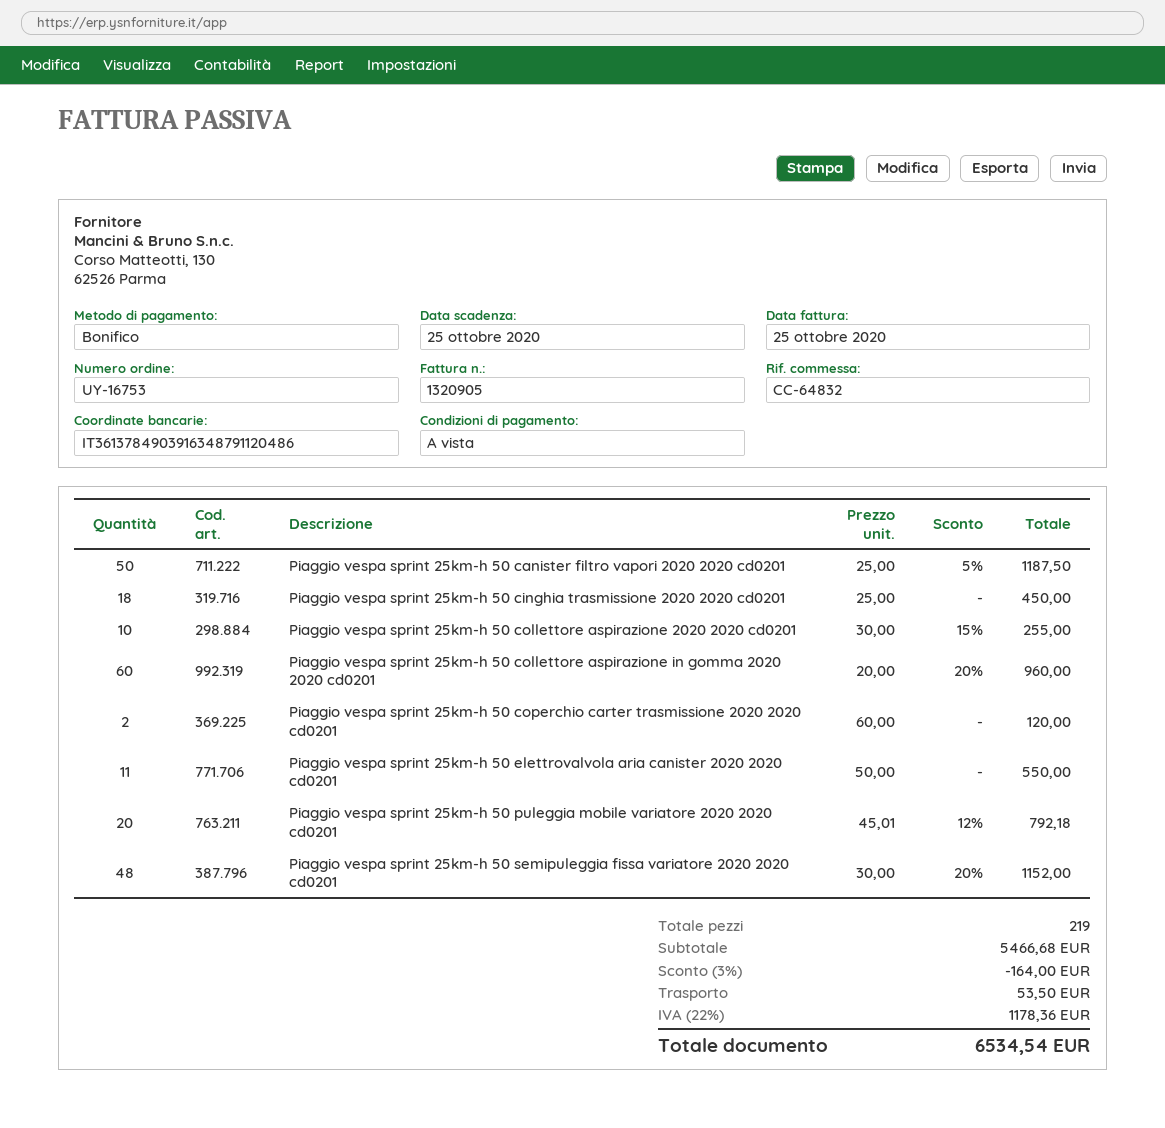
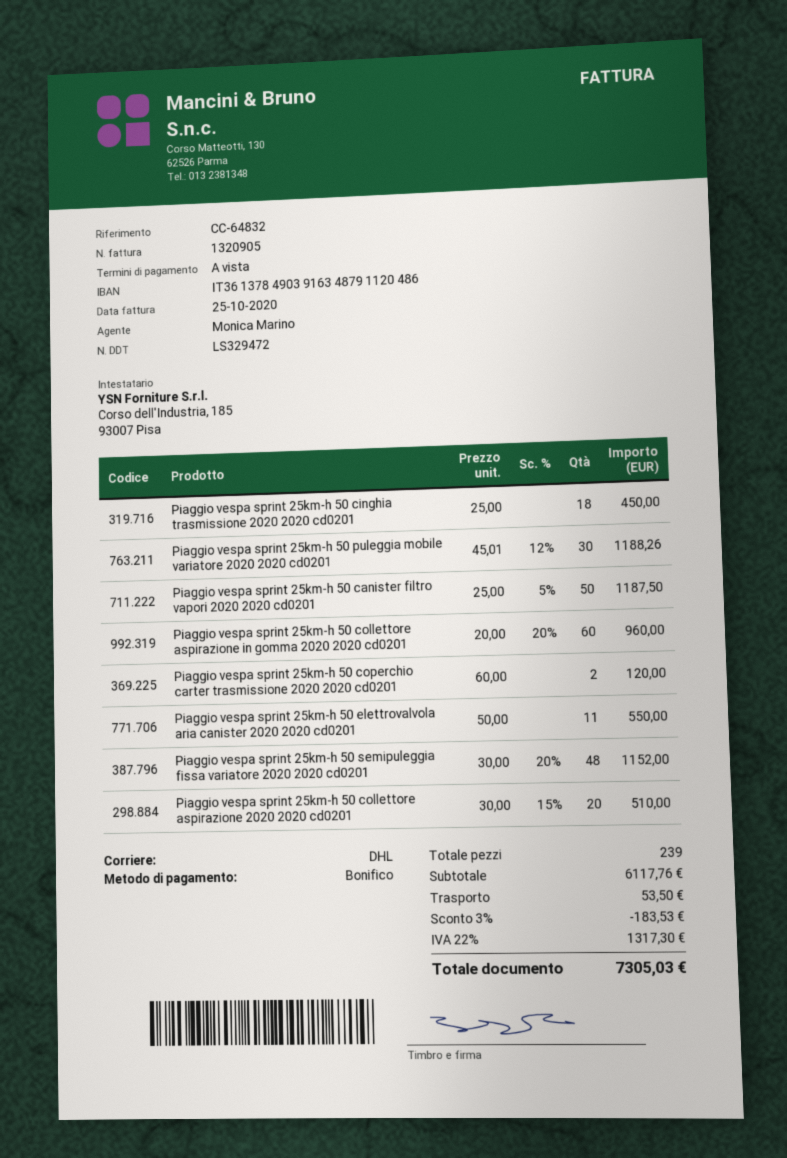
Piaggio vespa sprint 25km-h 50 collettore aspirazione 2020 2020 cd0201: 10 x 30.00 - 15% = 255.00 -> 20 x 30.00 - 15% = 510.00
Piaggio vespa sprint 25km-h 50 puleggia mobile variatore 2020 2020 cd0201: 20 x 45.01 - 12% = 792.18 -> 30 x 45.01 - 12% = 1188.26
total quantity: 219 -> 239
subtotal: 5466.68 -> 6117.76
discount: 3% = 164.00 -> 3% = 183.53
tax: 22% = 1178.36 -> 22% = 1317.30
total: 6534.54 -> 7305.03

